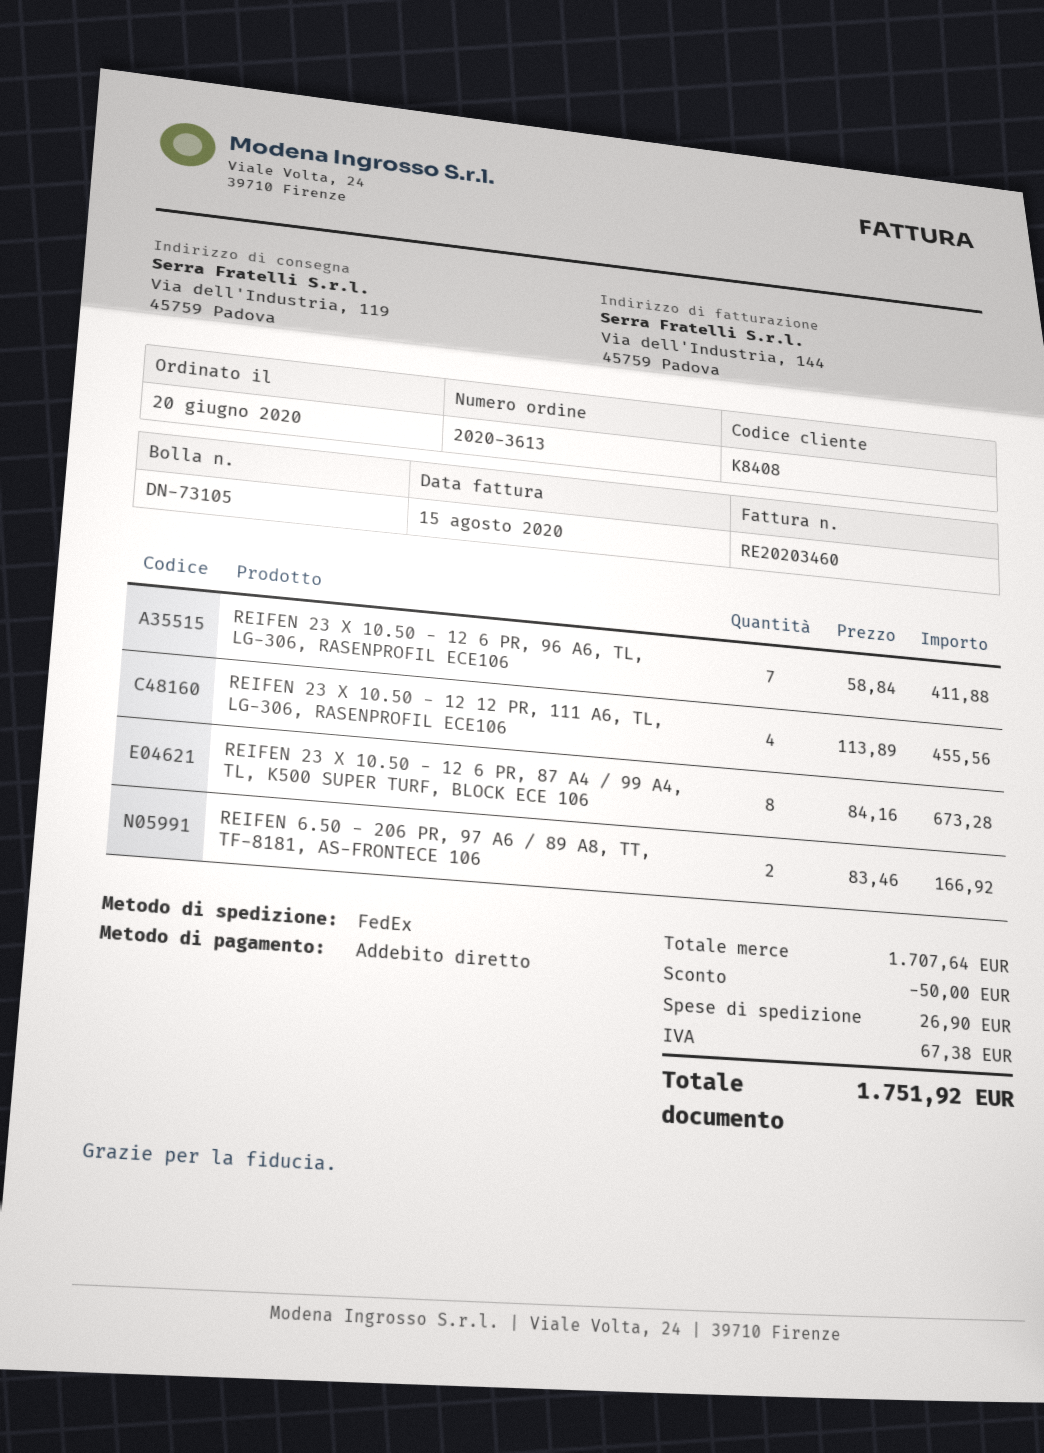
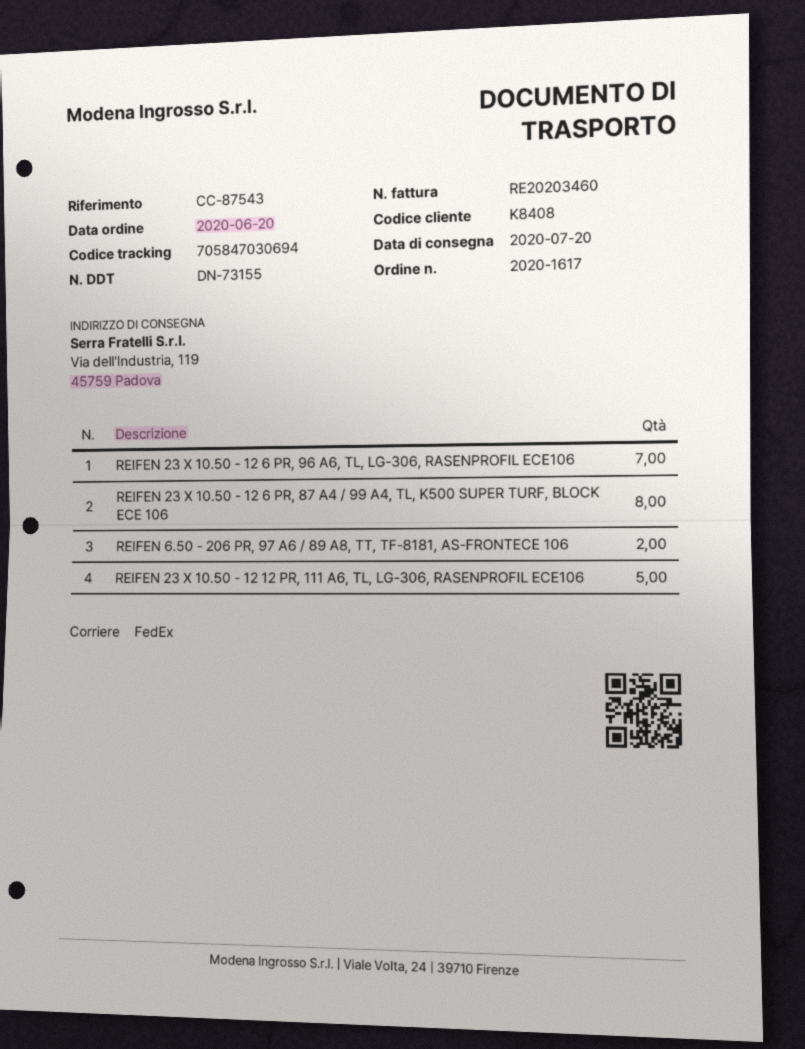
order number: 2020-3613 -> 2020-1617
delivery note number: DN-73105 -> DN-73155
REIFEN 23 X 10.50 - 12 12 PR, 111 A6, TL, LG-306, RASENPROFIL ECE106: 4 -> 5

